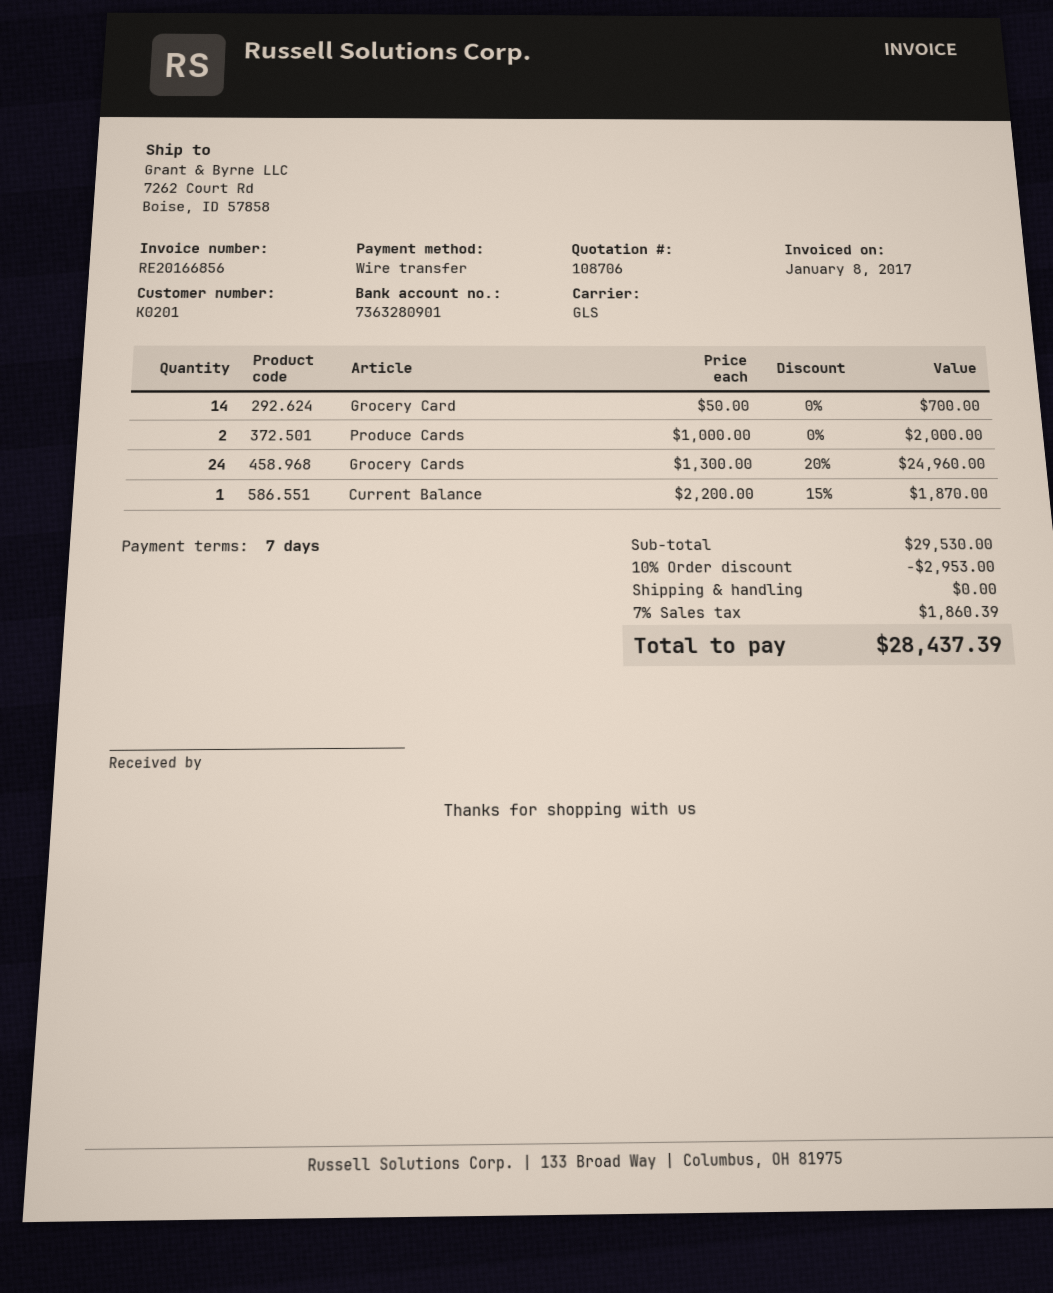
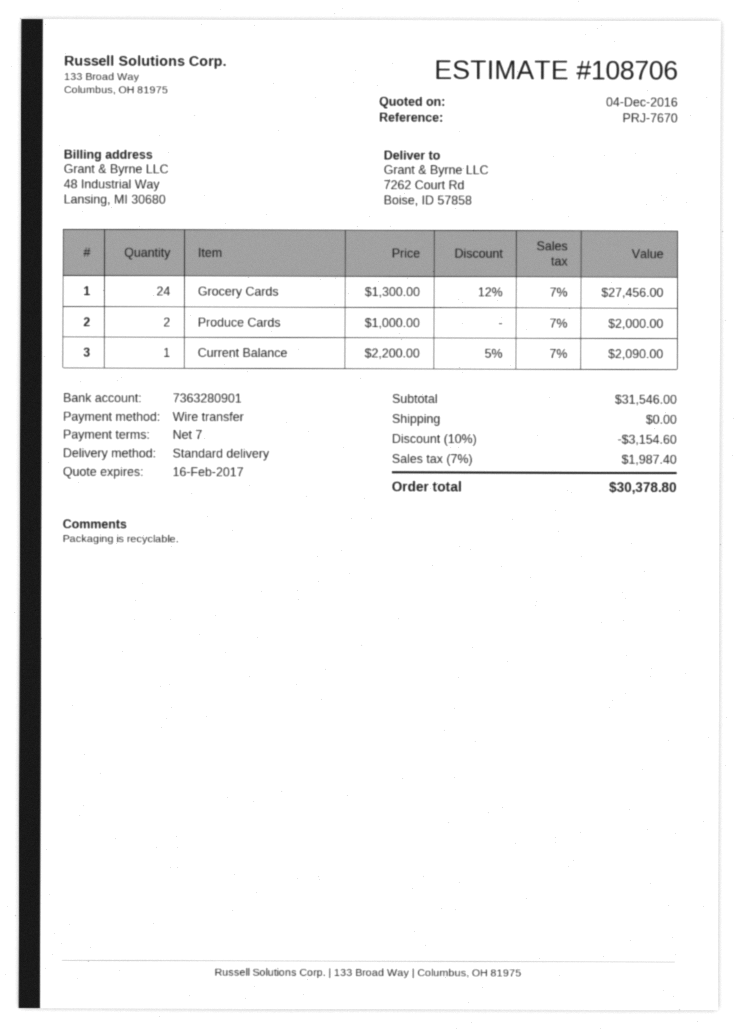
shipping method: GLS -> standard
Grocery Card: 14 x 50.00 = 700.00 -> none
Grocery Cards: 24 x 1300.00 - 20% = 24960.00 -> 24 x 1300.00 - 12% = 27456.00
Current Balance: 1 x 2200.00 - 15% = 1870.00 -> 1 x 2200.00 - 5% = 2090.00
subtotal: 29530.00 -> 31546.00
discount: 10% = 2953.00 -> 10% = 3154.60
tax: 7% = 1860.39 -> 7% = 1987.40
total: 28437.39 -> 30378.80

